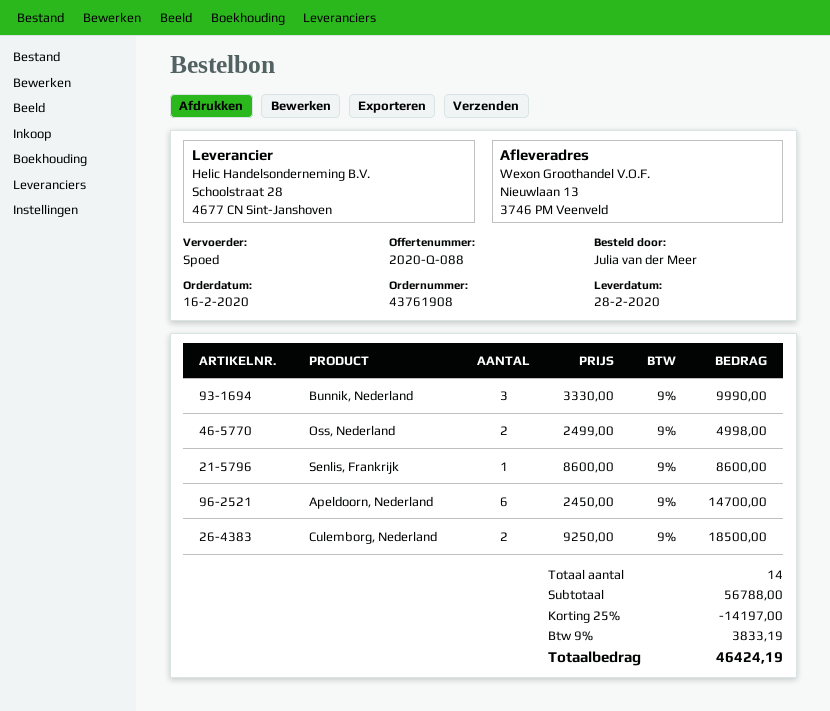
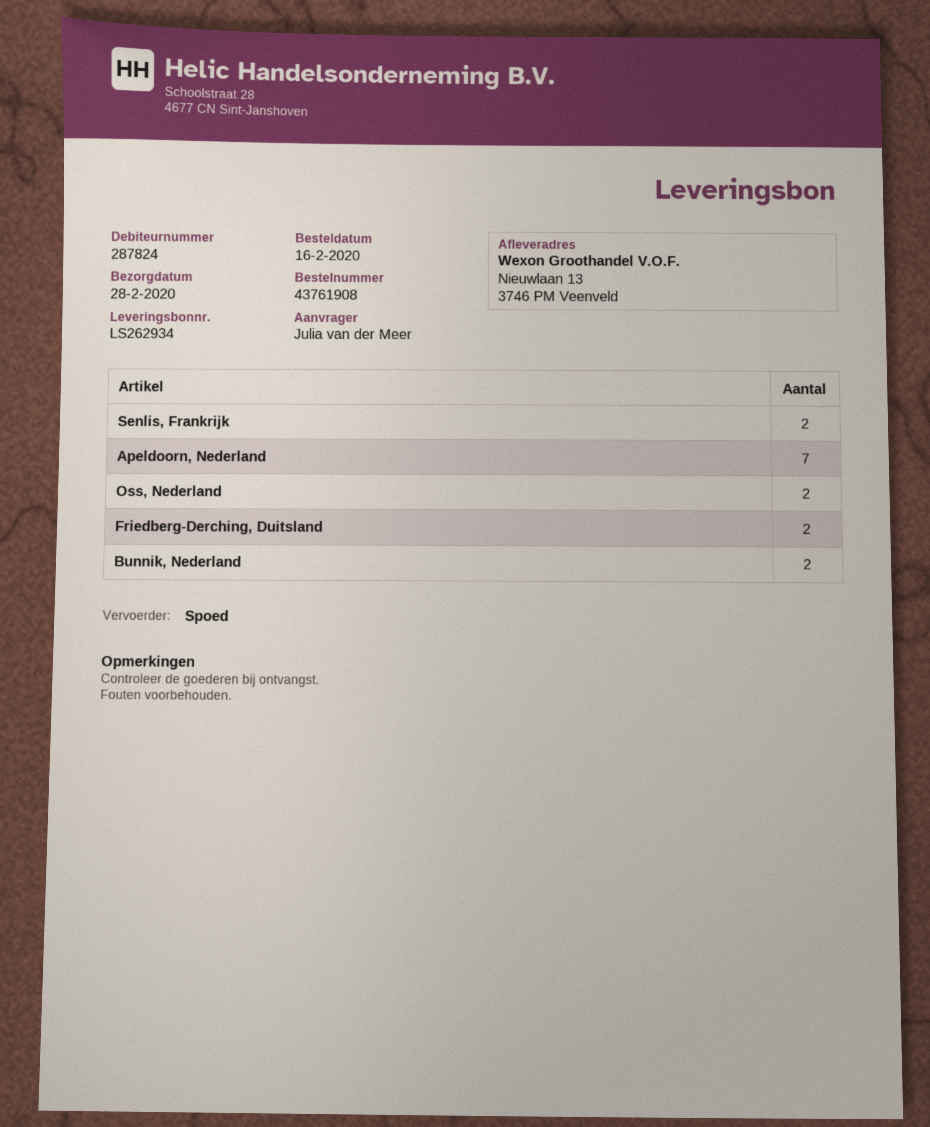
Bunnik, Nederland: 3 -> 2
Senlis, Frankrijk: 1 -> 2
Apeldoorn, Nederland: 6 -> 7
Culemborg, Nederland: 2 -> none
Friedberg-Derching, Duitsland: none -> 2

